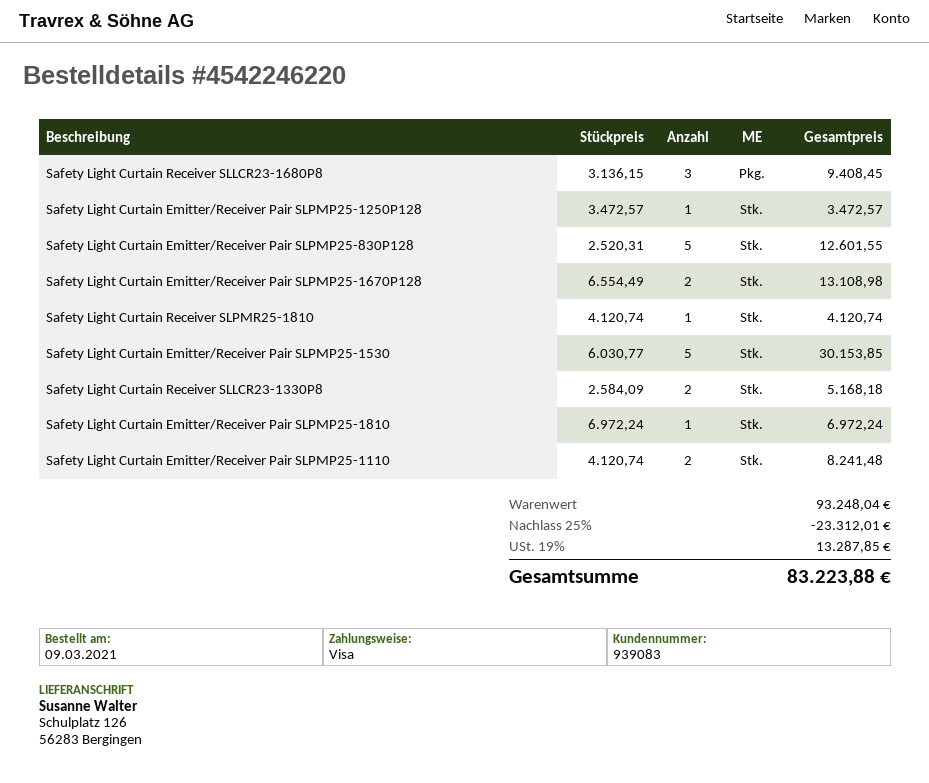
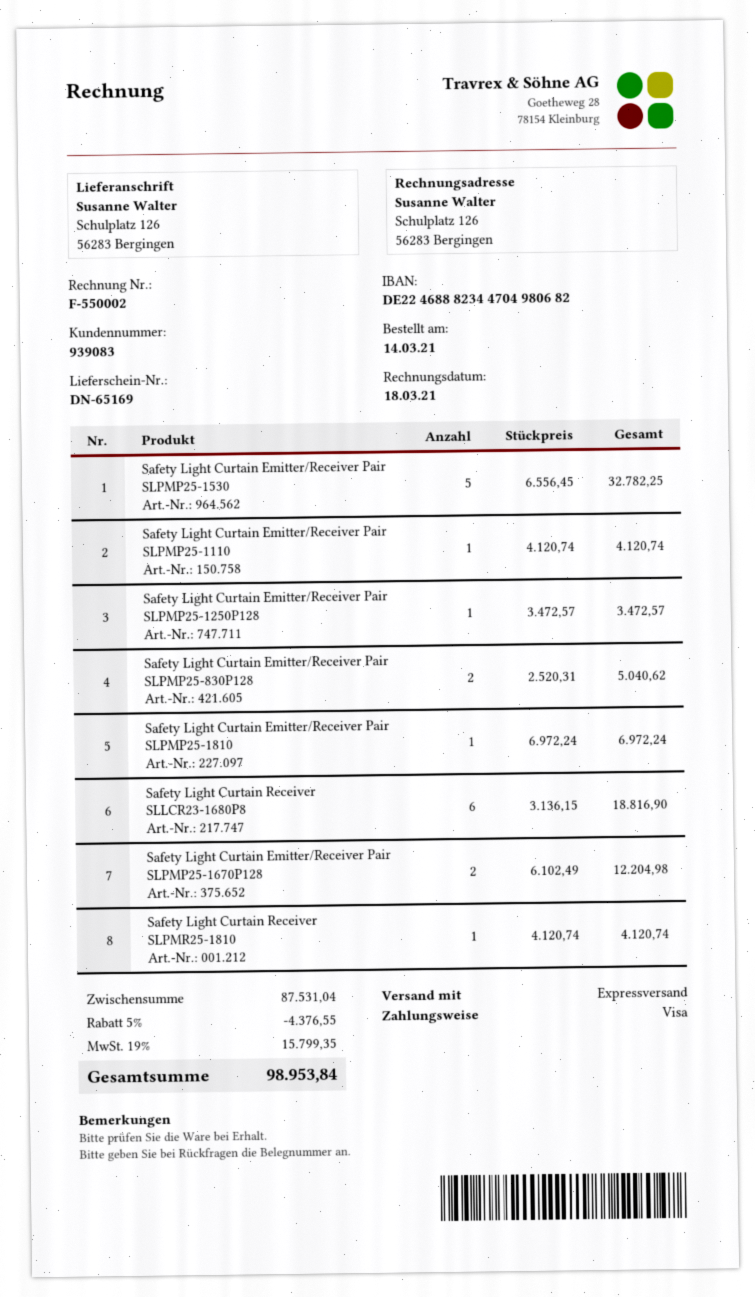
order date: 2021-03-09 -> 2021-03-14
Safety Light Curtain Receiver SLLCR23-1680P8: 3 x 3136.15 = 9408.45 -> 6 x 3136.15 = 18816.90
Safety Light Curtain Emitter/Receiver Pair SLPMP25-830P128: 5 x 2520.31 = 12601.55 -> 2 x 2520.31 = 5040.62
Safety Light Curtain Emitter/Receiver Pair SLPMP25-1670P128: 2 x 6554.49 = 13108.98 -> 2 x 6102.49 = 12204.98
Safety Light Curtain Emitter/Receiver Pair SLPMP25-1530: 5 x 6030.77 = 30153.85 -> 5 x 6556.45 = 32782.25
Safety Light Curtain Receiver SLLCR23-1330P8: 2 x 2584.09 = 5168.18 -> none
Safety Light Curtain Emitter/Receiver Pair SLPMP25-1110: 2 x 4120.74 = 8241.48 -> 1 x 4120.74 = 4120.74
subtotal: 93248.04 -> 87531.04
discount: 25% = 23312.01 -> 5% = 4376.55
tax: 19% = 13287.85 -> 19% = 15799.35
total: 83223.88 -> 98953.84

